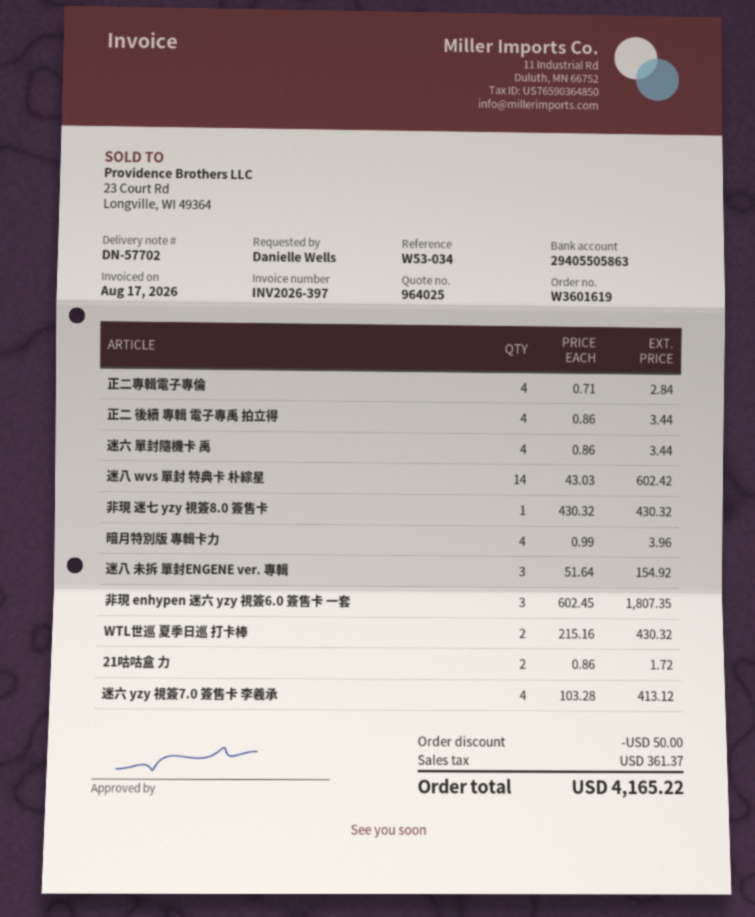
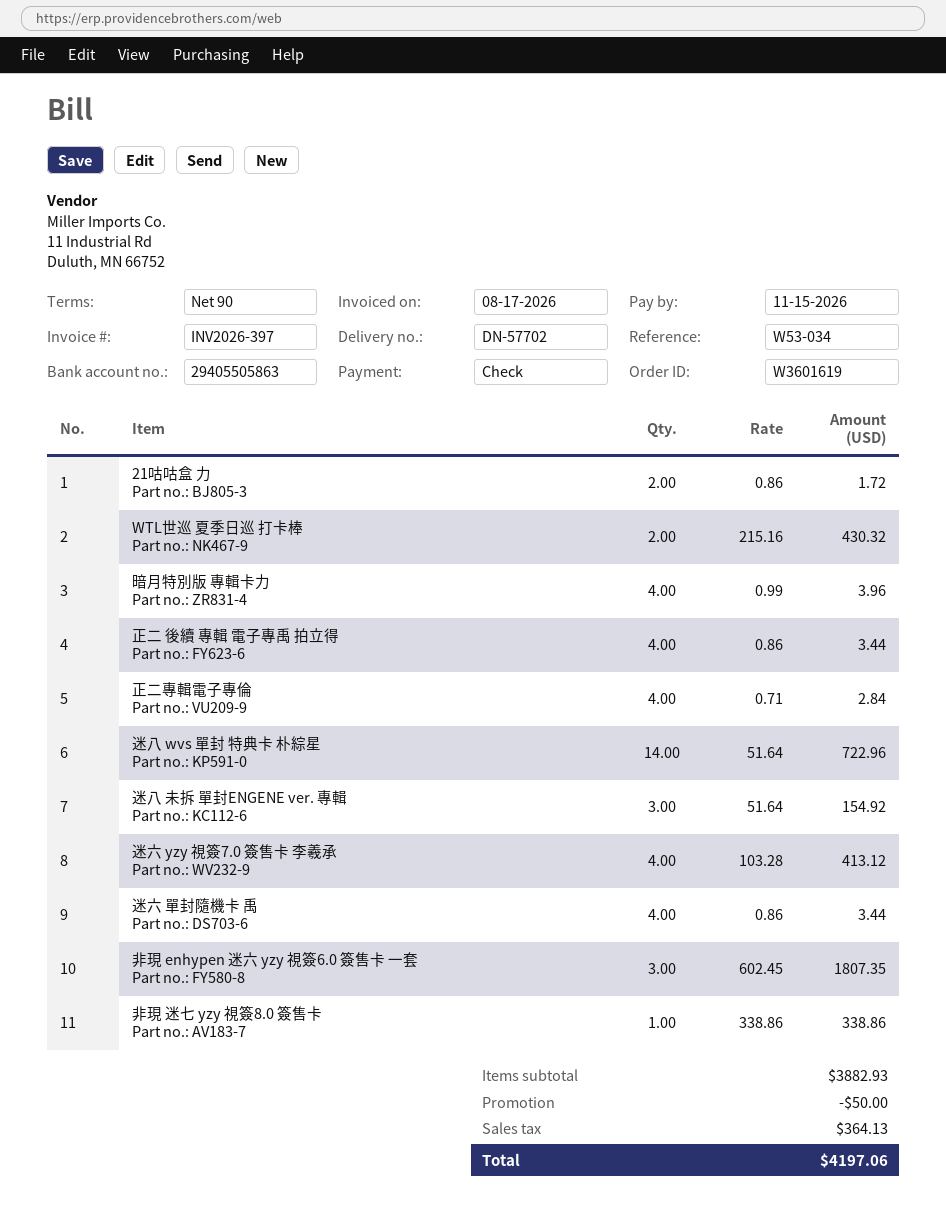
迷八 wvs 單封 特典卡 朴綜星: 14 x 43.03 = 602.42 -> 14 x 51.64 = 722.96
非現 迷七 yzy 視簽8.0 簽售卡: 1 x 430.32 = 430.32 -> 1 x 338.86 = 338.86
tax: 361.37 -> 364.13
total: 4165.22 -> 4197.06

